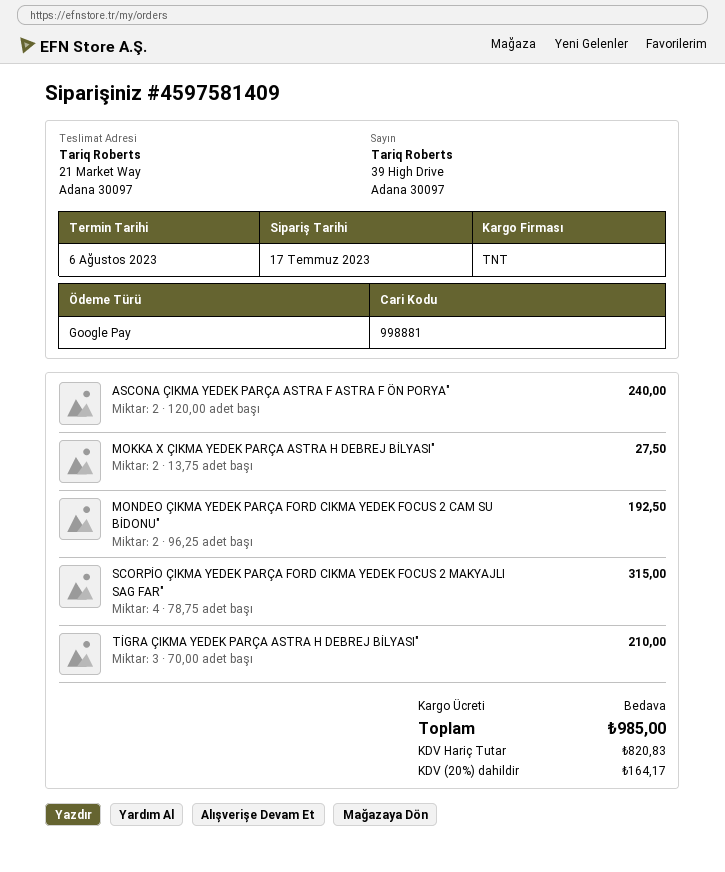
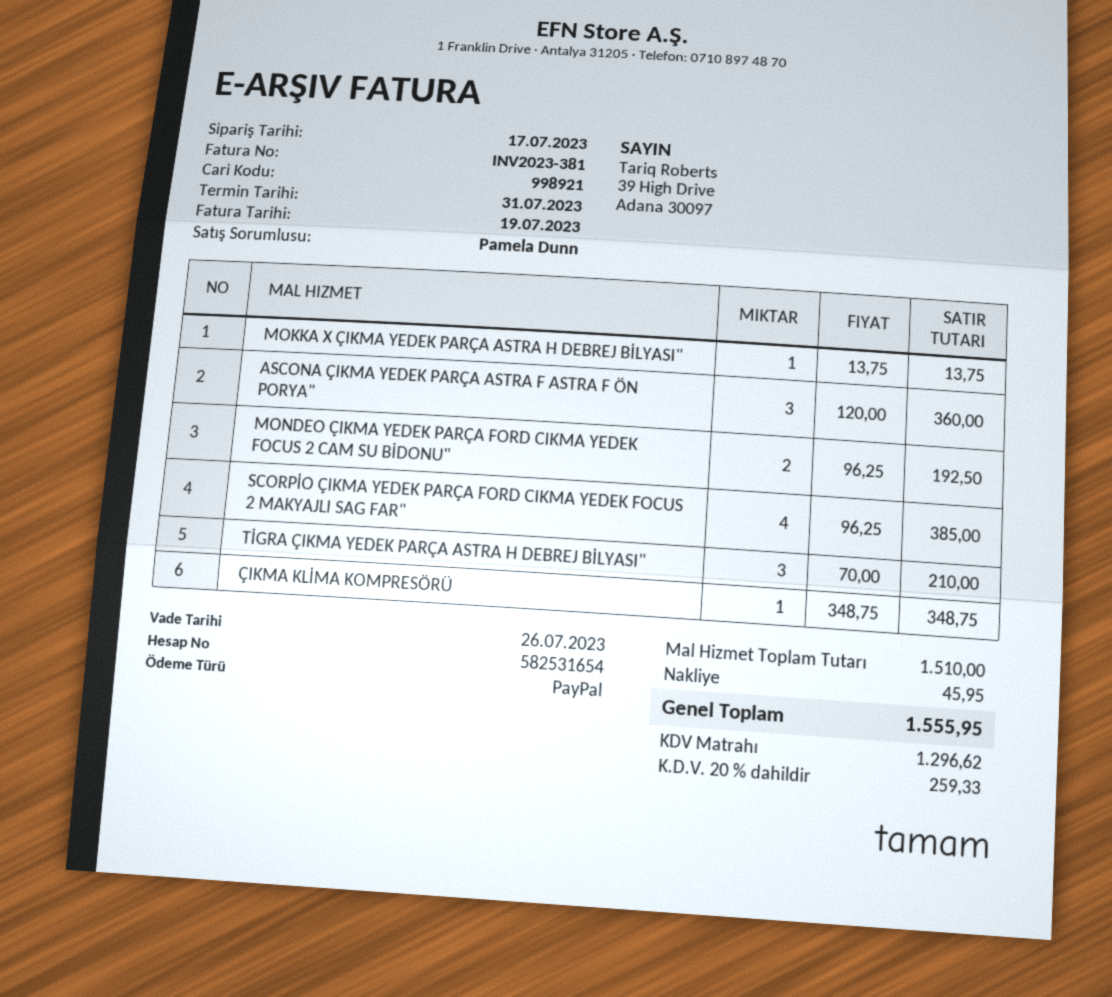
delivery date: 2023-08-06 -> 2023-07-31
customer number: 998881 -> 998921
payment method: Google Pay -> PayPal
ASCONA ÇIKMA YEDEK PARÇA ASTRA F ASTRA F ÖN PORYA": 2 x 120.00 = 240.00 -> 3 x 120.00 = 360.00
MOKKA X ÇIKMA YEDEK PARÇA ASTRA H DEBREJ BİLYASI": 2 x 13.75 = 27.50 -> 1 x 13.75 = 13.75
SCORPİO ÇIKMA YEDEK PARÇA FORD CIKMA YEDEK FOCUS 2 MAKYAJLI SAG FAR": 4 x 78.75 = 315.00 -> 4 x 96.25 = 385.00
ÇIKMA KLİMA KOMPRESÖRÜ: none -> 1 x 348.75 = 348.75
shipping: 0.00 -> 45.95
net: 820.83 -> 1296.62
tax: 20% = 164.17 -> 20% = 259.33
total: 985.00 -> 1555.95

